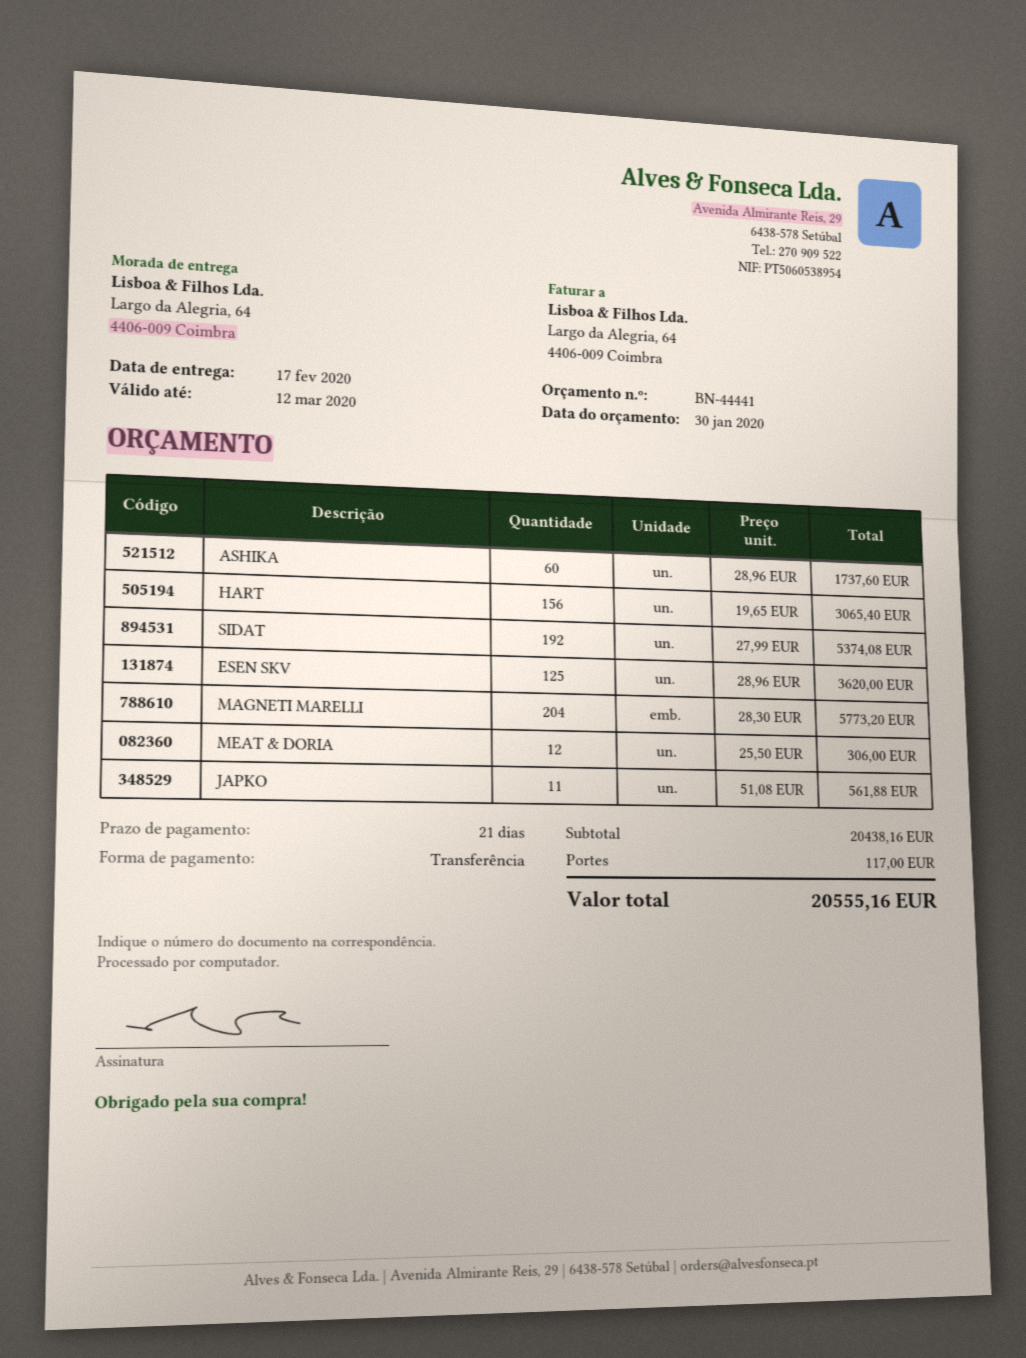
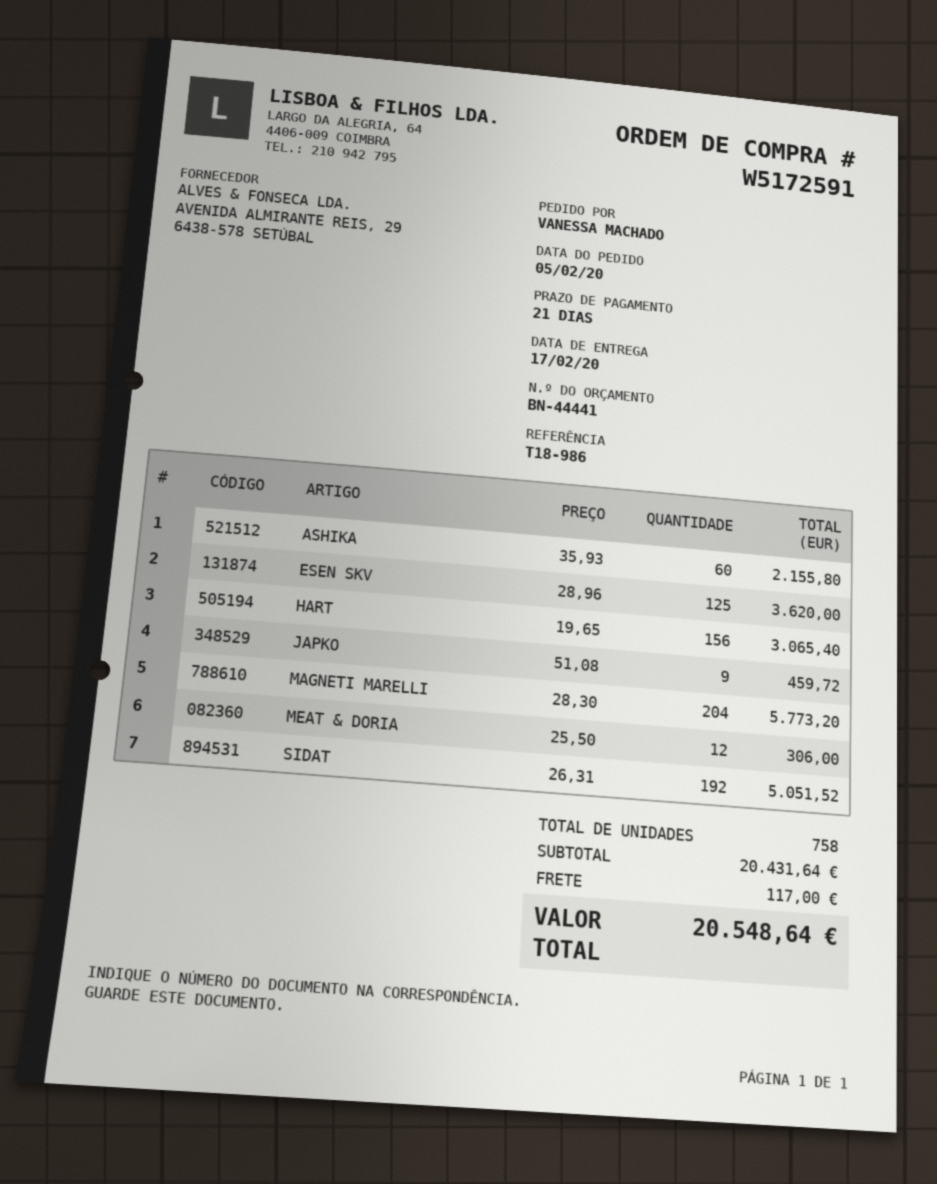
ASHIKA: 60 x 28.96 = 1737.60 -> 60 x 35.93 = 2155.80
SIDAT: 192 x 27.99 = 5374.08 -> 192 x 26.31 = 5051.52
JAPKO: 11 x 51.08 = 561.88 -> 9 x 51.08 = 459.72
subtotal: 20438.16 -> 20431.64
total: 20555.16 -> 20548.64

